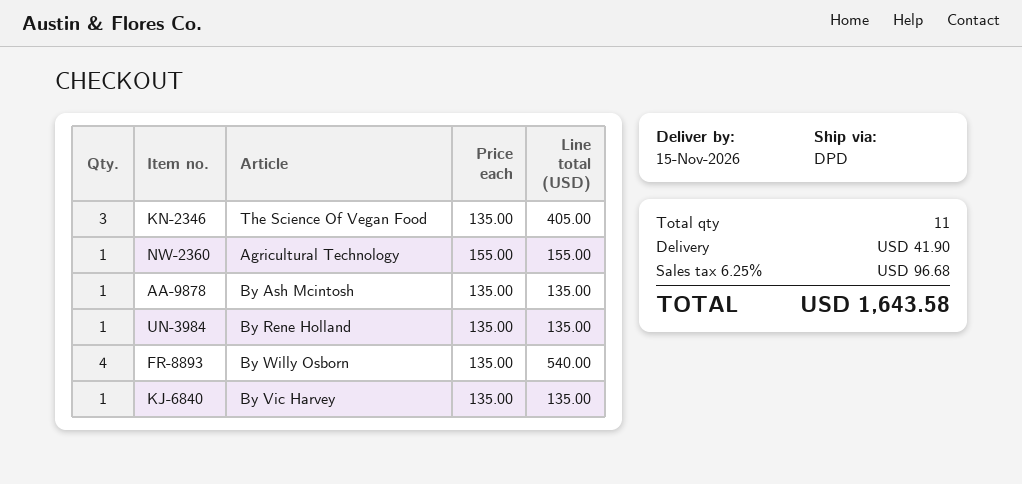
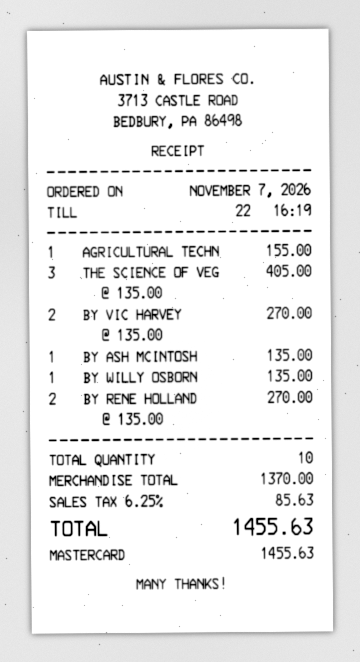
By Rene Holland: 1 x 135.00 = 135.00 -> 2 x 135.00 = 270.00
By Willy Osborn: 4 x 135.00 = 540.00 -> 1 x 135.00 = 135.00
By Vic Harvey: 1 x 135.00 = 135.00 -> 2 x 135.00 = 270.00
total quantity: 11 -> 10
shipping: 41.90 -> none
tax: 6.25% = 96.68 -> 6.25% = 85.63
total: 1643.58 -> 1455.63

